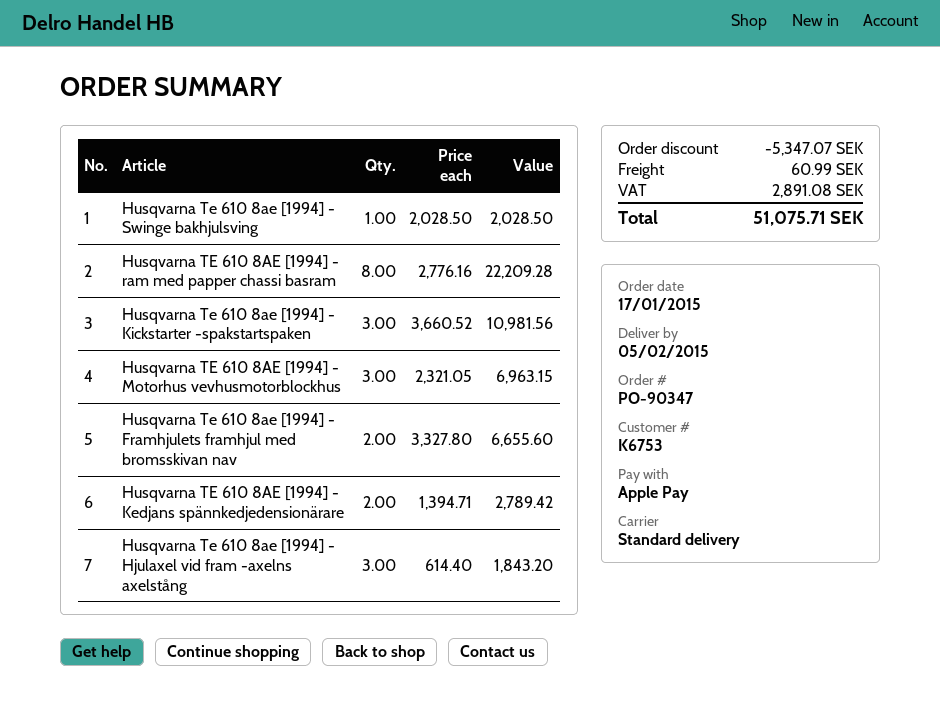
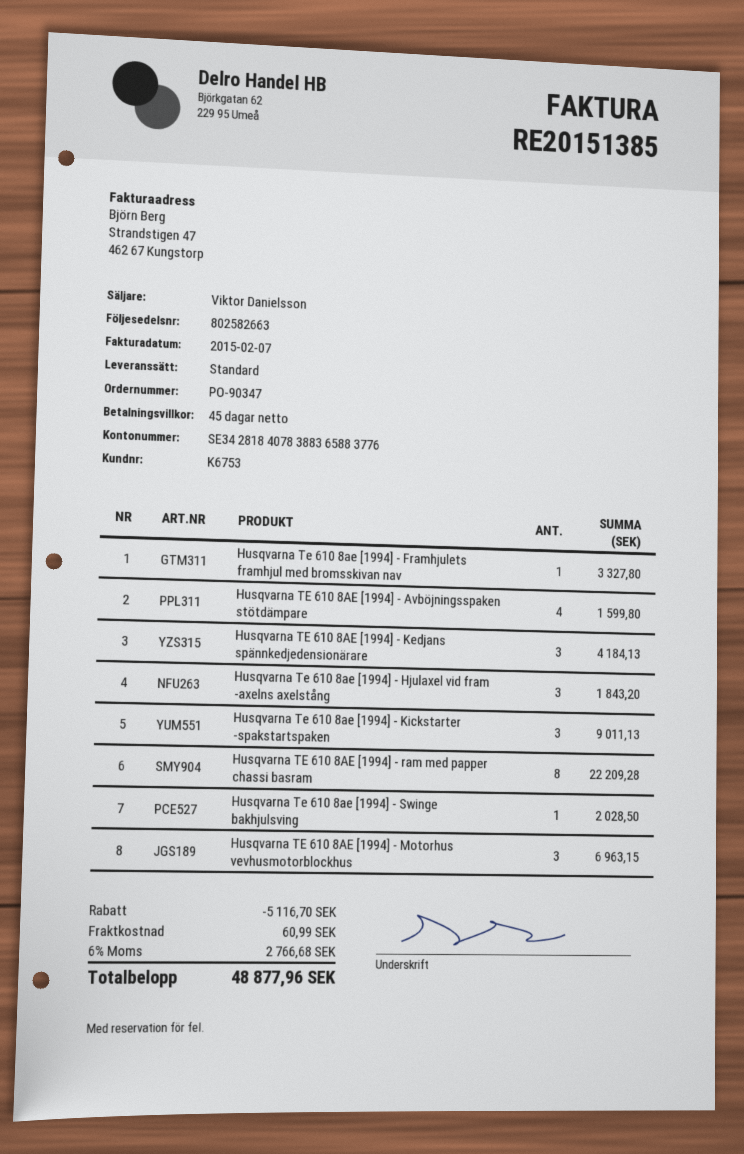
Husqvarna Te 610 8ae [1994] - Kickstarter -spakstartspaken: 3 for 10981.56 -> 3 for 9011.13
Husqvarna Te 610 8ae [1994] - Framhjulets framhjul med bromsskivan nav: 2 for 6655.60 -> 1 for 3327.80
Husqvarna TE 610 8AE [1994] - Kedjans spännkedjedensionärare: 2 for 2789.42 -> 3 for 4184.13
Husqvarna TE 610 8AE [1994] - Avböjningsspaken stötdämpare: none -> 4 for 1599.80
discount: 5347.07 -> 5116.70
tax: 2891.08 -> 2766.68
total: 51075.71 -> 48877.96

